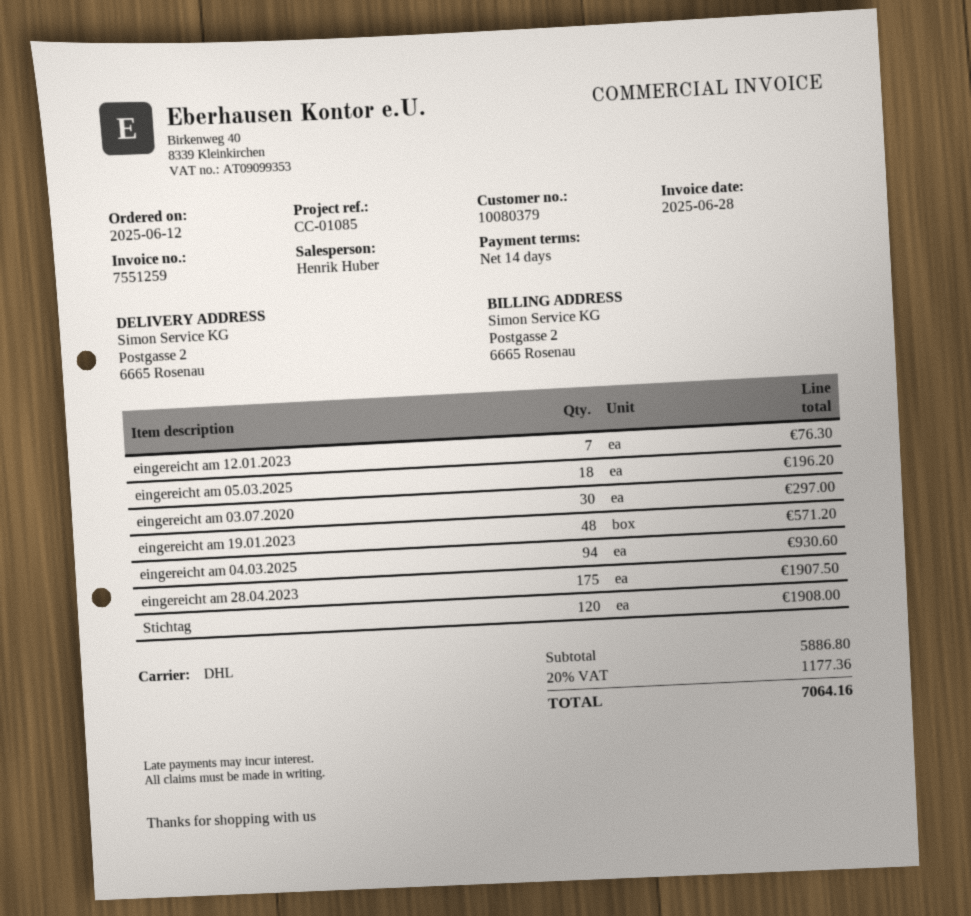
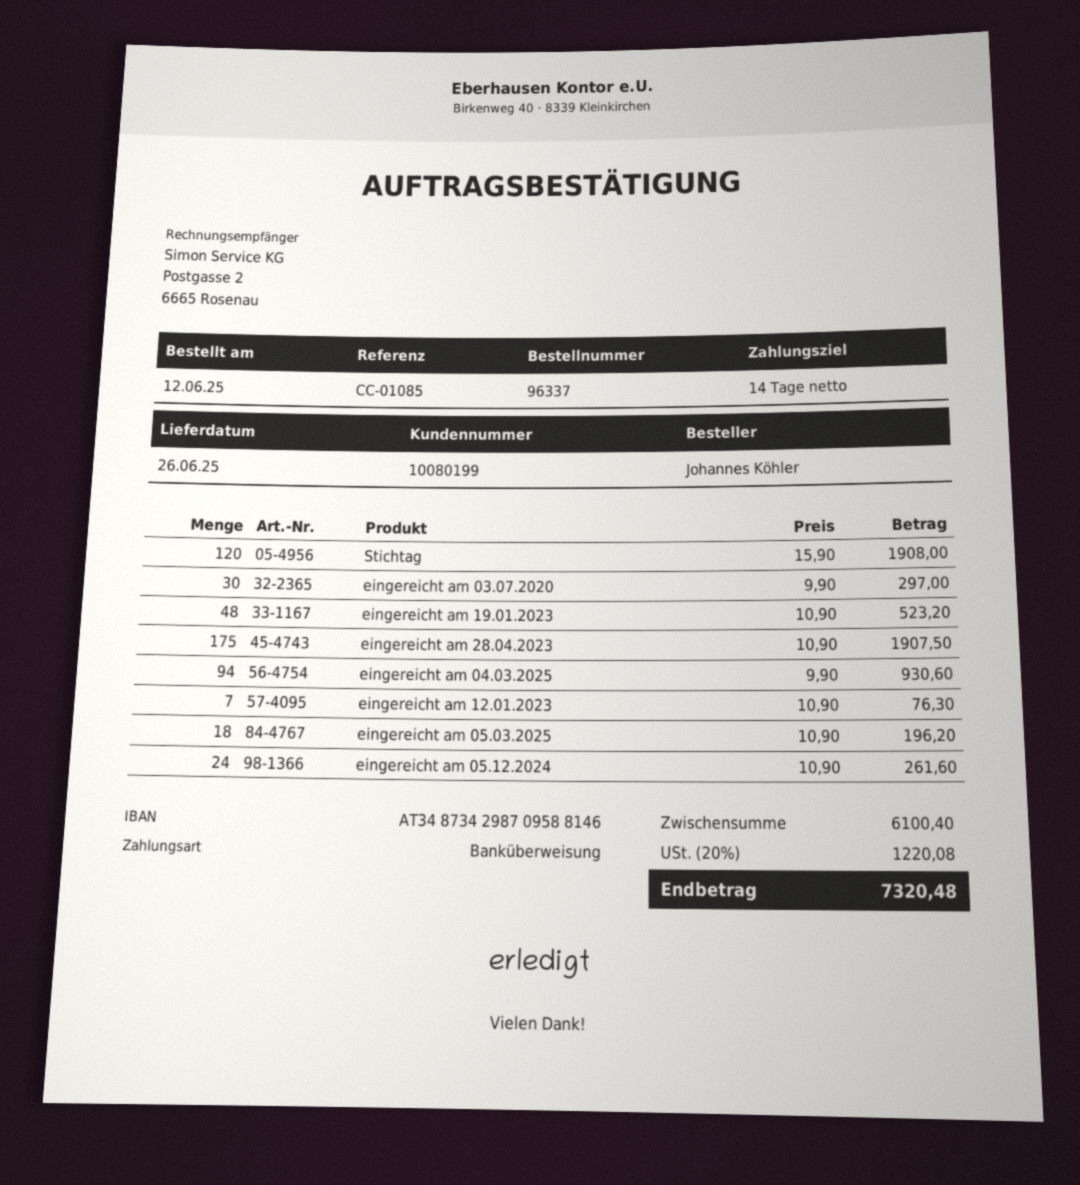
customer number: 10080379 -> 10080199
eingereicht am 19.01.2023: 48 for 571.20 -> 48 for 523.20
eingereicht am 05.12.2024: none -> 24 for 261.60
subtotal: 5886.80 -> 6100.40
tax: 20% = 1177.36 -> 20% = 1220.08
total: 7064.16 -> 7320.48

